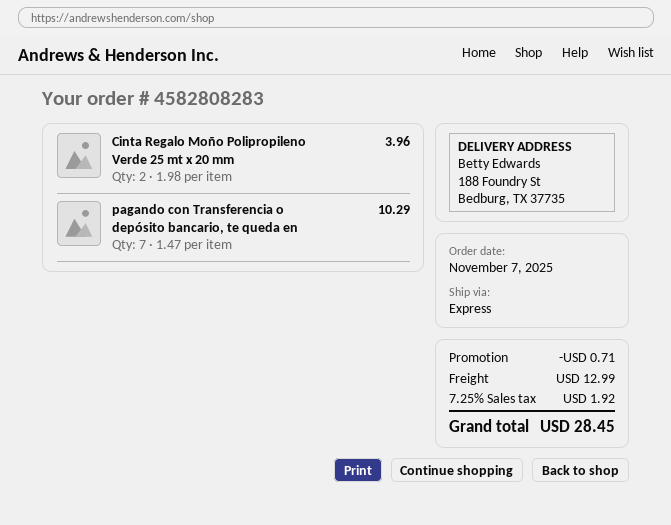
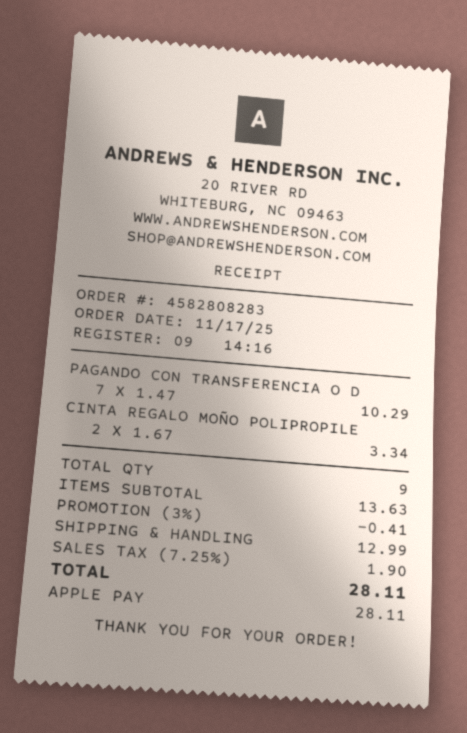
order date: 2025-11-07 -> 2025-11-17
Cinta Regalo Moño Polipropileno Verde 25 mt x 20 mm: 2 x 1.98 = 3.96 -> 2 x 1.67 = 3.34
discount: 0.71 -> 0.41
tax: 7.25% = 1.92 -> 7.25% = 1.90
total: 28.45 -> 28.11

